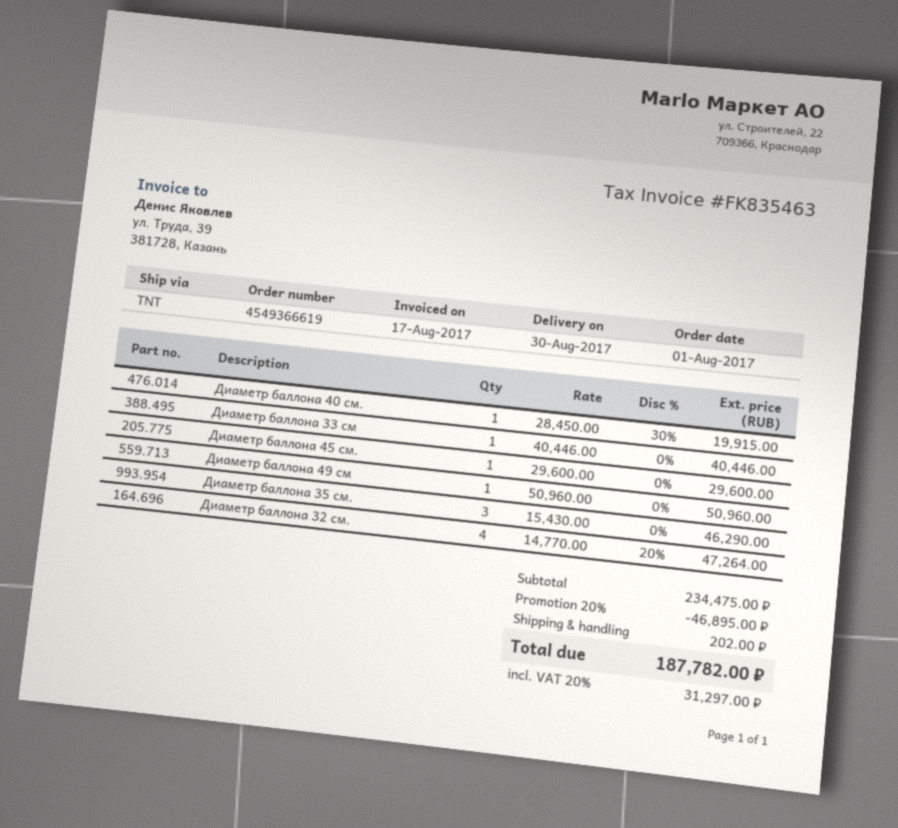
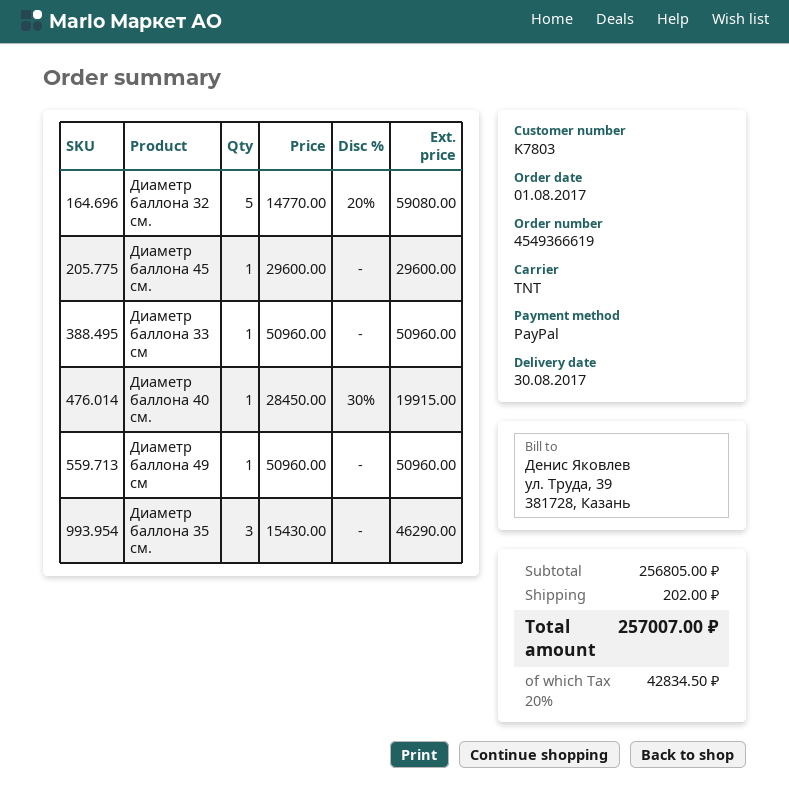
Диаметр баллона 33 см: 1 x 40446.00 = 40446.00 -> 1 x 50960.00 = 50960.00
Диаметр баллона 32 см.: 4 x 14770.00 - 20% = 47264.00 -> 5 x 14770.00 - 20% = 59080.00
subtotal: 234475.00 -> 256805.00
discount: 20% = 46895.00 -> none
tax: 20% = 31297.00 -> 20% = 42834.50
total: 187782.00 -> 257007.00

